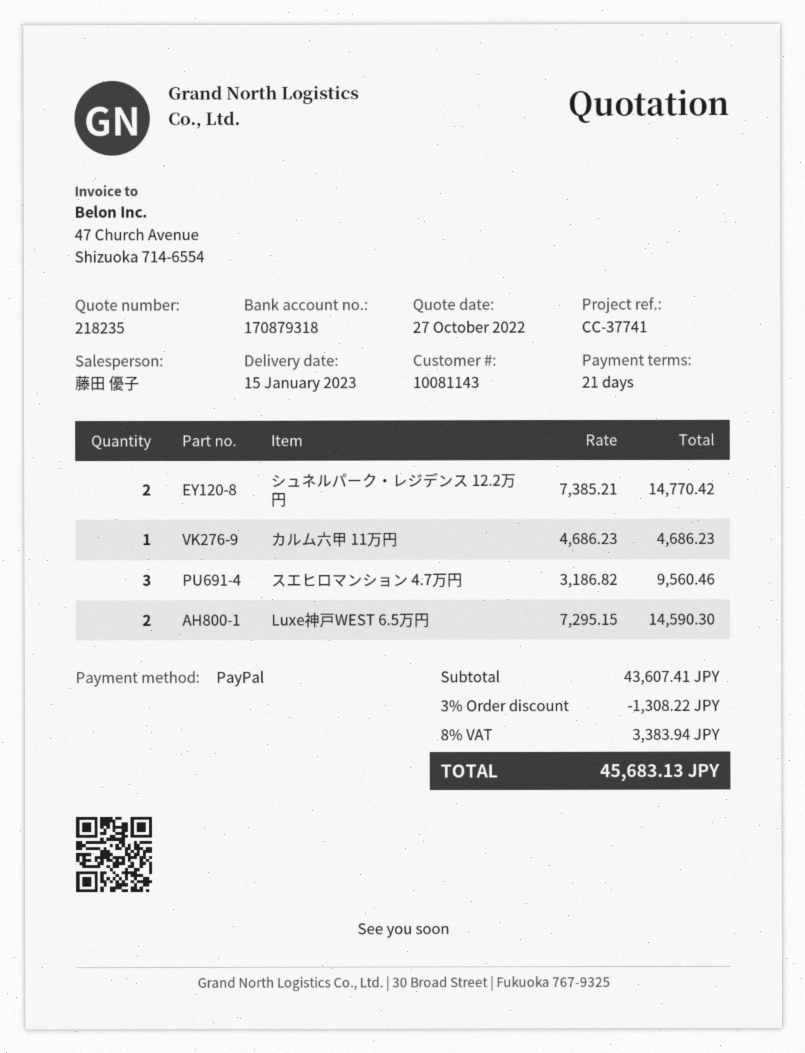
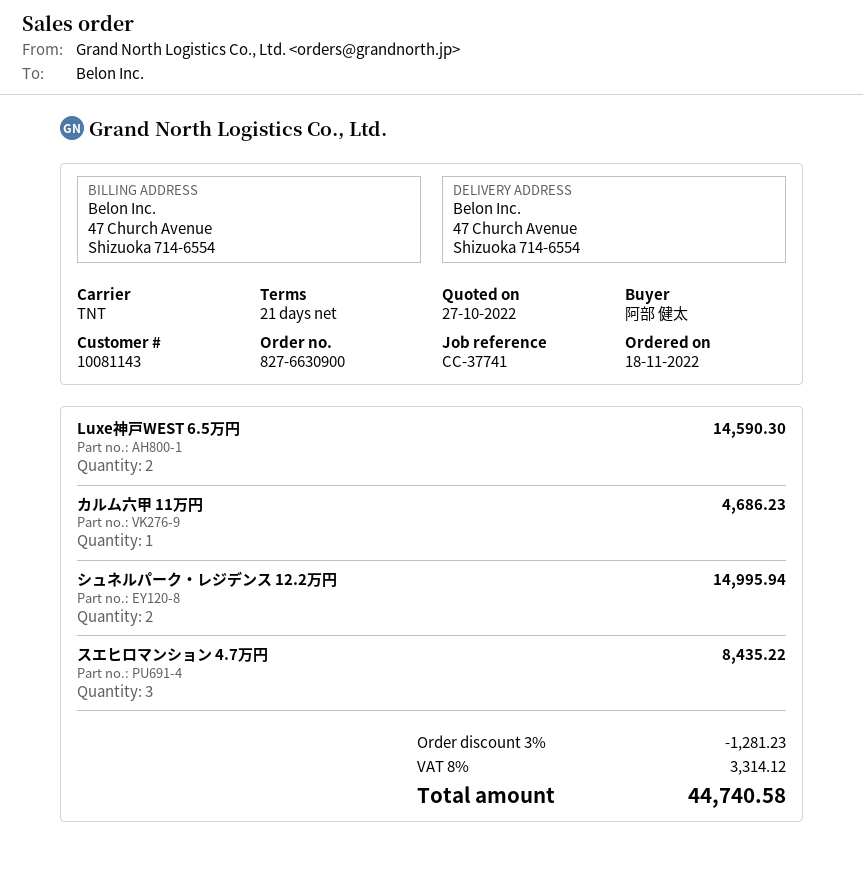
シュネルパーク・レジデンス 12.2万円: 2 for 14770.42 -> 2 for 14995.94
スエヒロマンション 4.7万円: 3 for 9560.46 -> 3 for 8435.22
discount: 3% = 1308.22 -> 3% = 1281.23
tax: 8% = 3383.94 -> 8% = 3314.12
total: 45683.13 -> 44740.58

